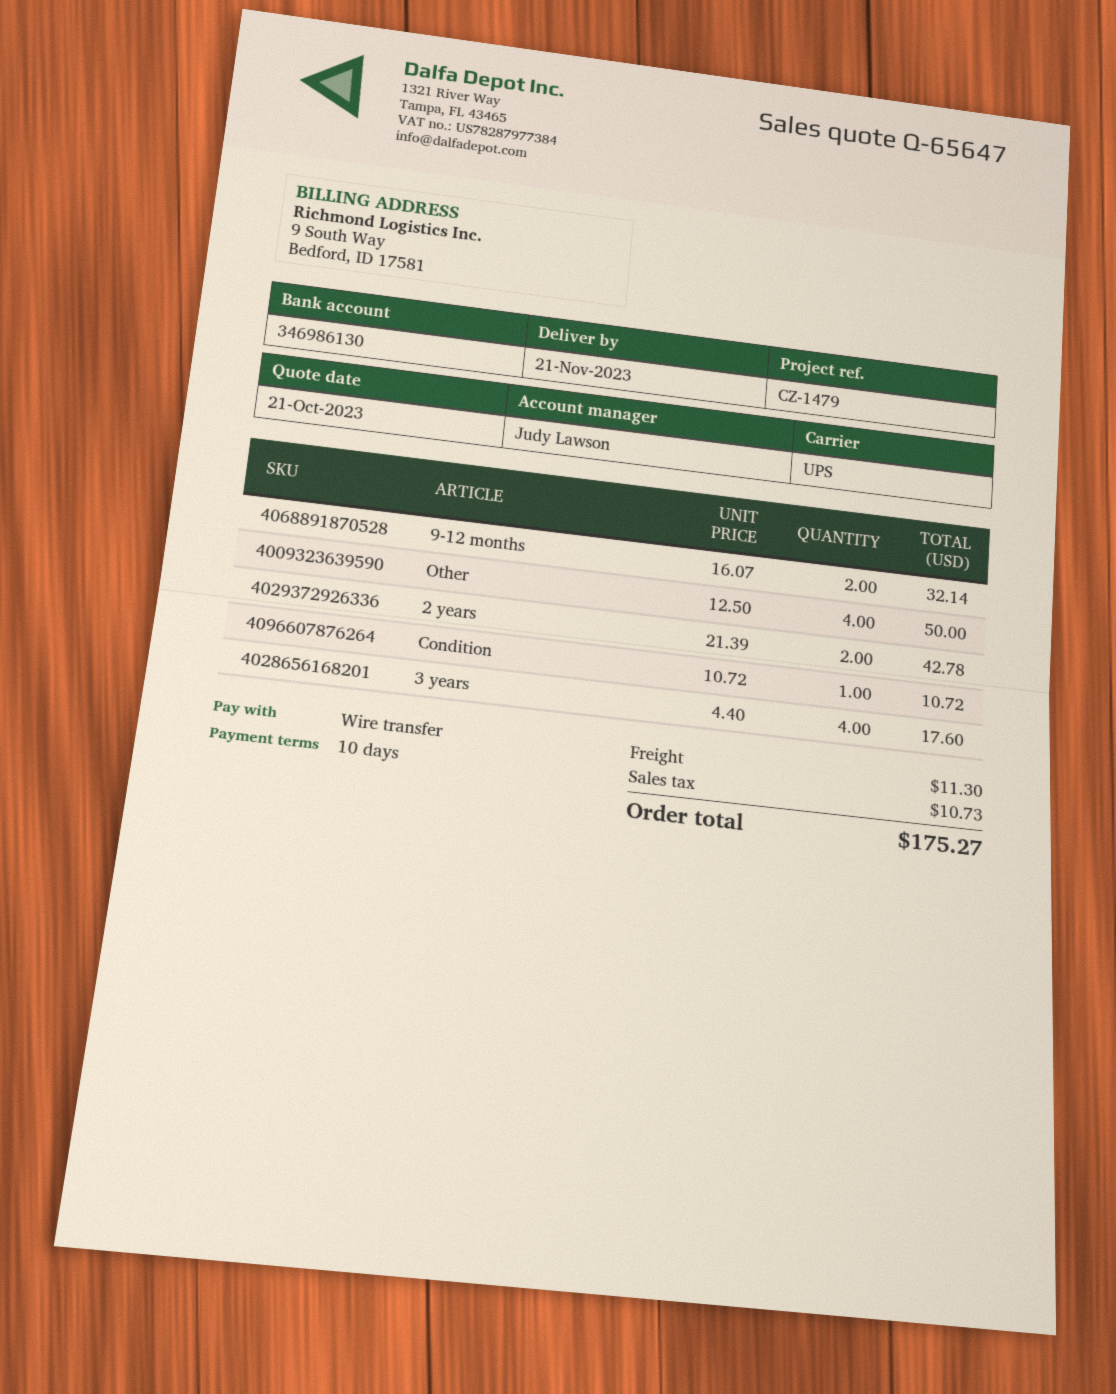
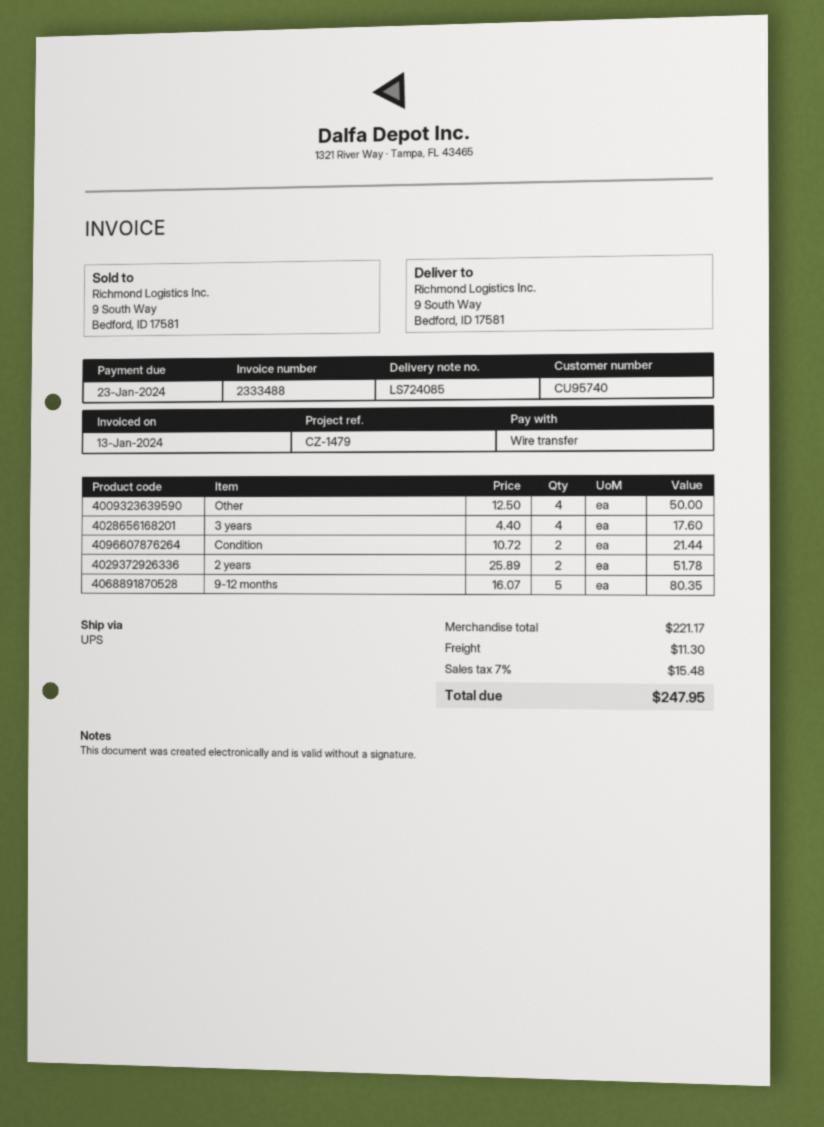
9-12 months: 2 x 16.07 = 32.14 -> 5 x 16.07 = 80.35
2 years: 2 x 21.39 = 42.78 -> 2 x 25.89 = 51.78
Condition: 1 x 10.72 = 10.72 -> 2 x 10.72 = 21.44
tax: 10.73 -> 15.48
total: 175.27 -> 247.95

